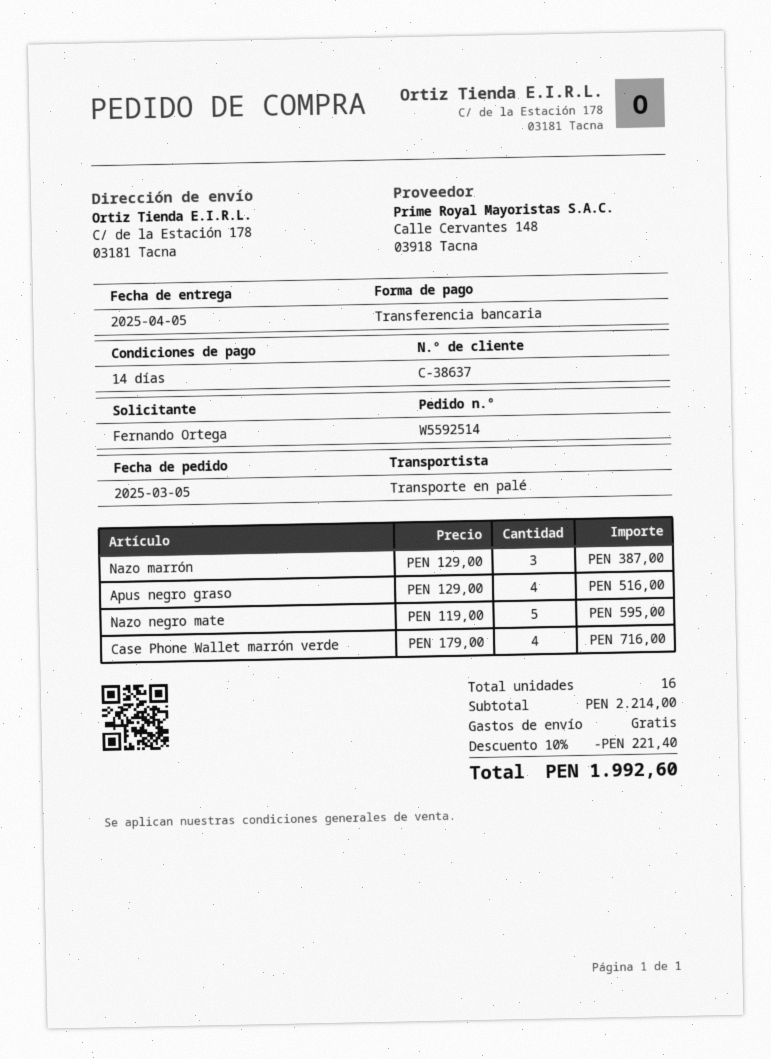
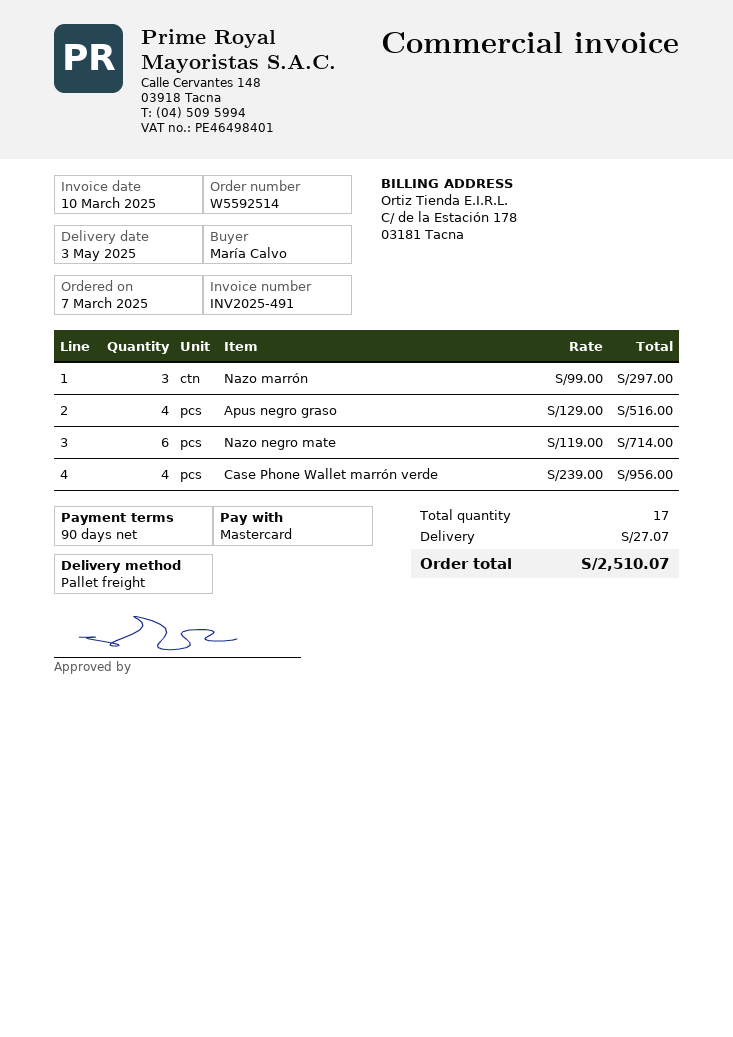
order date: 2025-03-05 -> 2025-03-07
delivery date: 2025-04-05 -> 2025-05-03
payment terms: 14 days -> 90 days
ordered by: Fernando Ortega -> María Calvo
payment method: bank transfer -> Mastercard
Nazo marrón: 3 x 129.00 = 387.00 -> 3 x 99.00 = 297.00
Nazo negro mate: 5 x 119.00 = 595.00 -> 6 x 119.00 = 714.00
Case Phone Wallet marrón verde: 4 x 179.00 = 716.00 -> 4 x 239.00 = 956.00
total quantity: 16 -> 17
discount: 10% = 221.40 -> none
shipping: 0.00 -> 27.07
total: 1992.60 -> 2510.07

